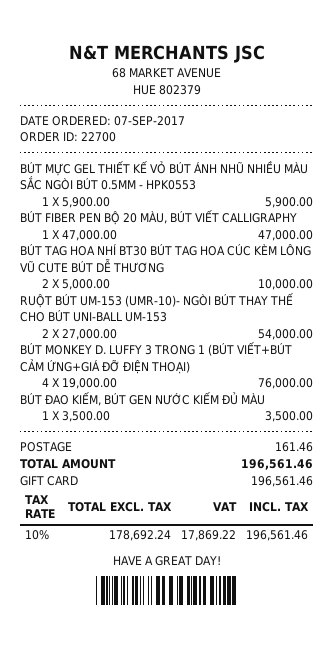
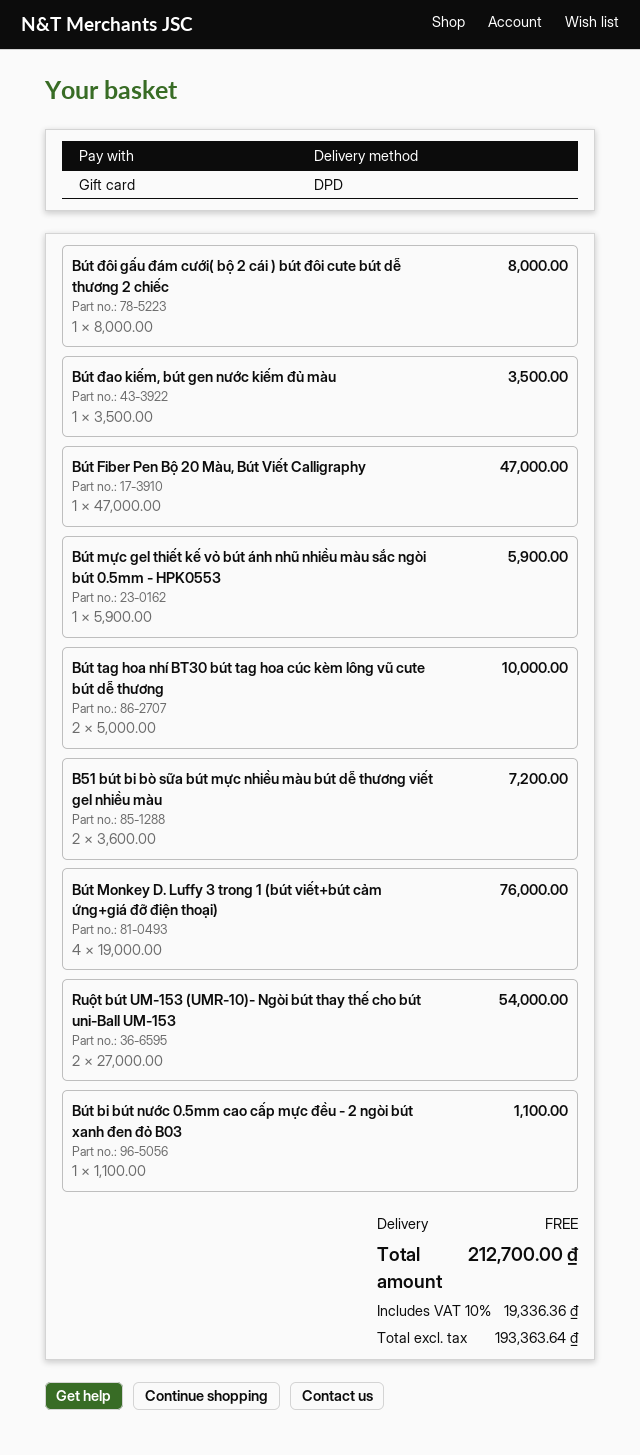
Bút đôi gấu đám cưới( bộ 2 cái ) bút đôi cute bút dễ thương 2 chiếc: none -> 1 x 8000.00 = 8000.00
B51 bút bi bò sữa bút mực nhiều màu bút dễ thương viết gel nhiều màu: none -> 2 x 3600.00 = 7200.00
Bút bi bút nước 0.5mm cao cấp mực đều - 2 ngòi bút xanh đen đỏ B03: none -> 1 x 1100.00 = 1100.00
shipping: 161.46 -> 0.00
net: 178692.24 -> 193363.64
tax: 10% = 17869.22 -> 10% = 19336.36
total: 196561.46 -> 212700.00

